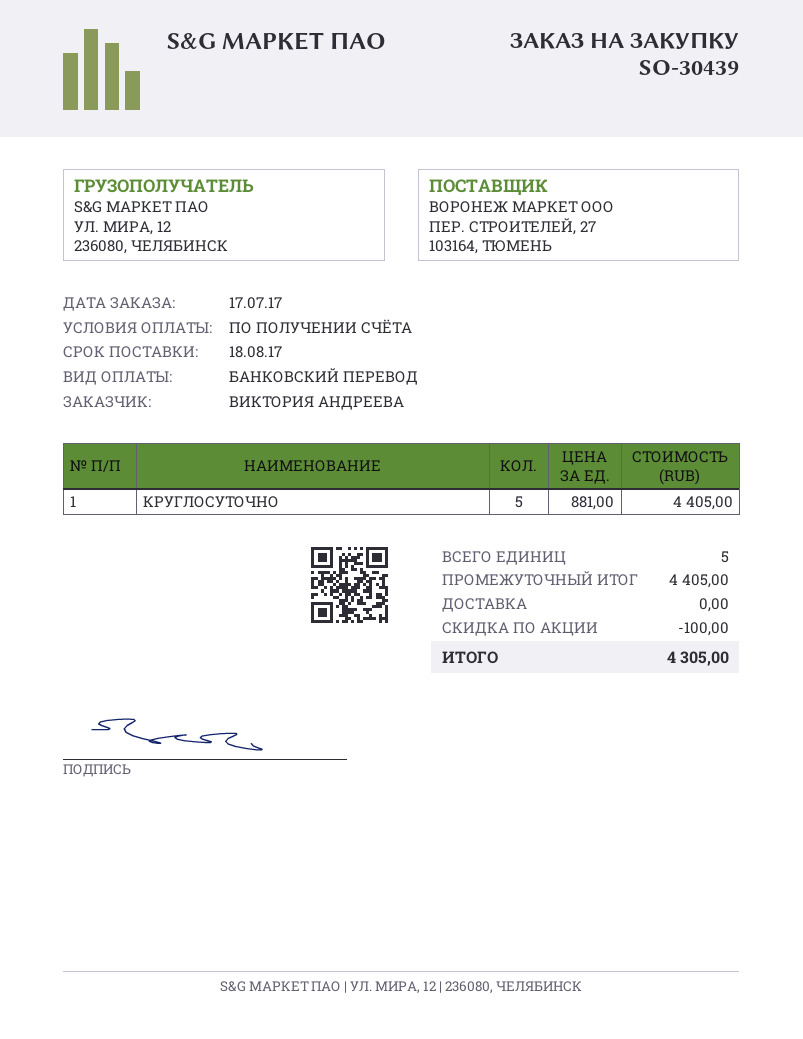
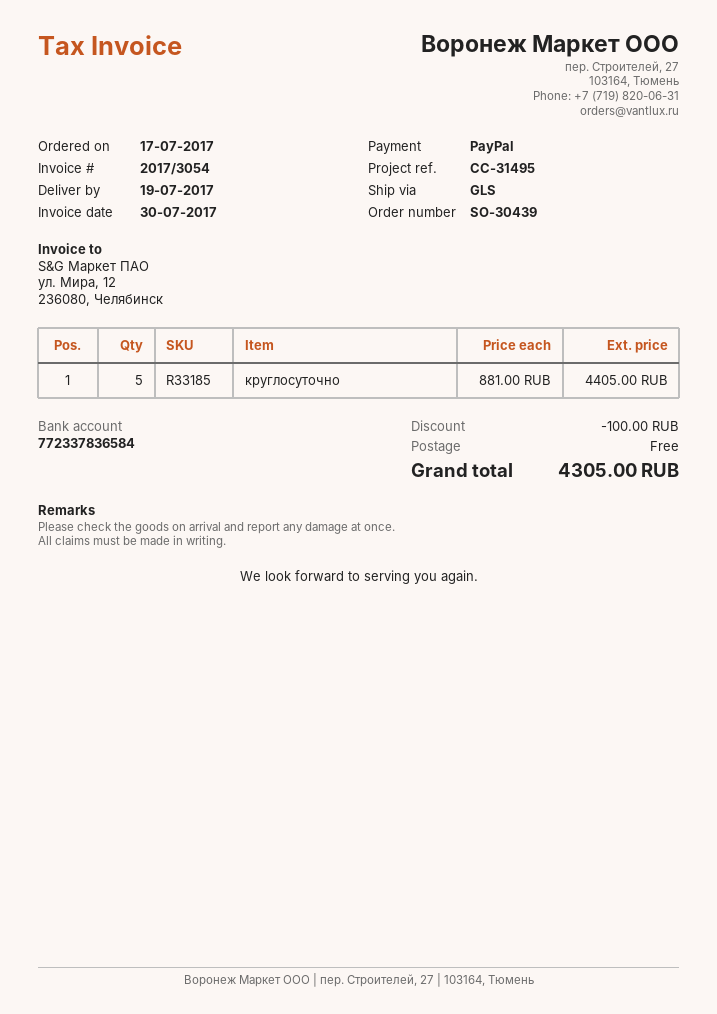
delivery date: 2017-08-18 -> 2017-07-19
payment method: bank transfer -> PayPal

